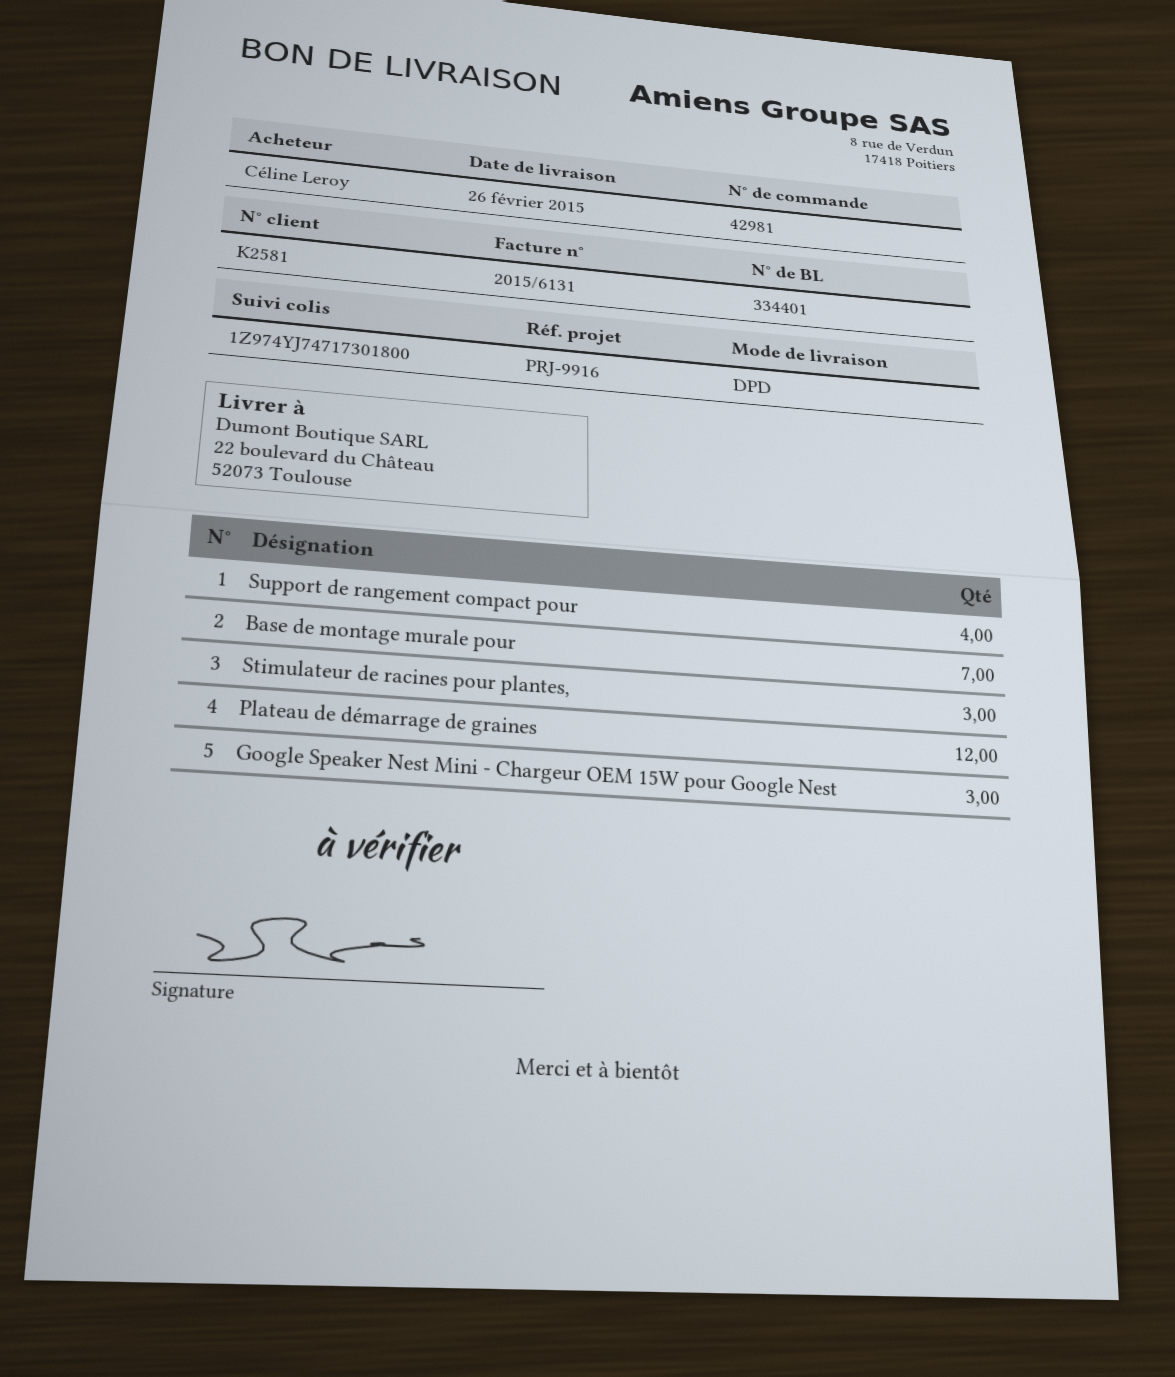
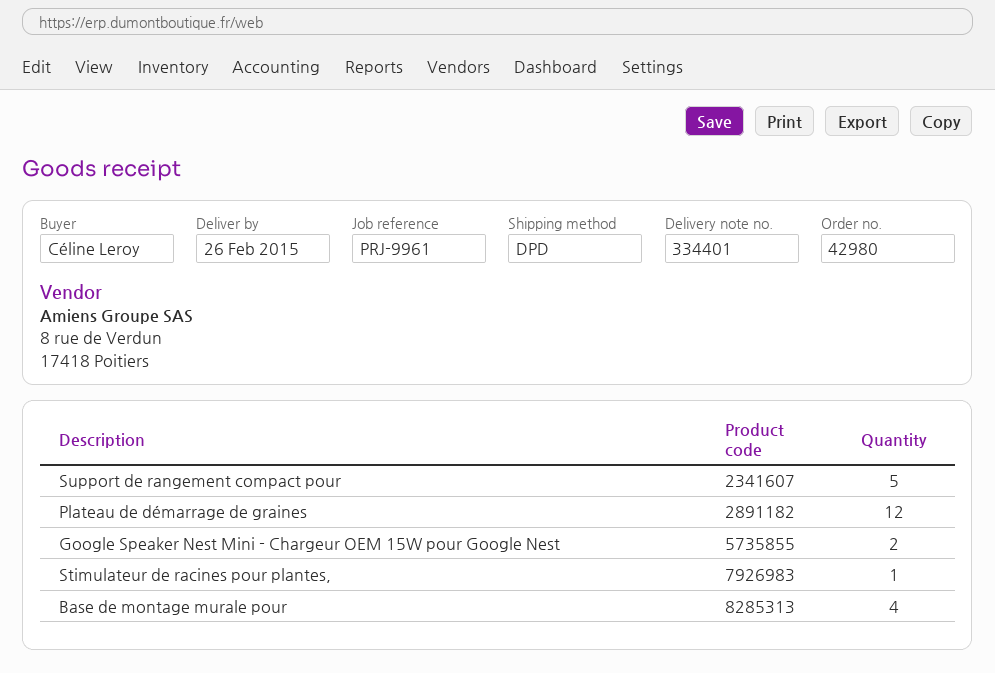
order number: 42981 -> 42980
reference: PRJ-9916 -> PRJ-9961
Support de rangement compact pour: 4 -> 5
Base de montage murale pour: 7 -> 4
Stimulateur de racines pour plantes,: 3 -> 1
Google Speaker Nest Mini - Chargeur OEM 15W pour Google Nest: 3 -> 2

